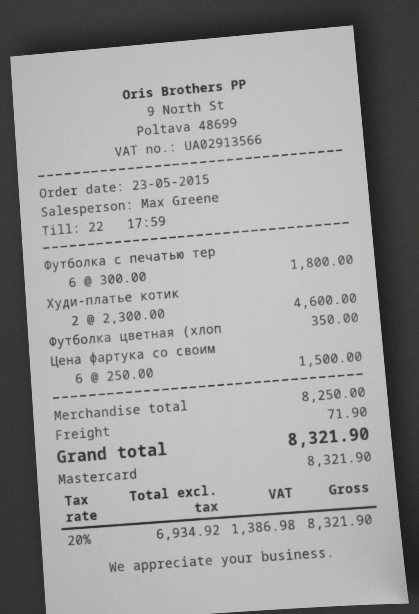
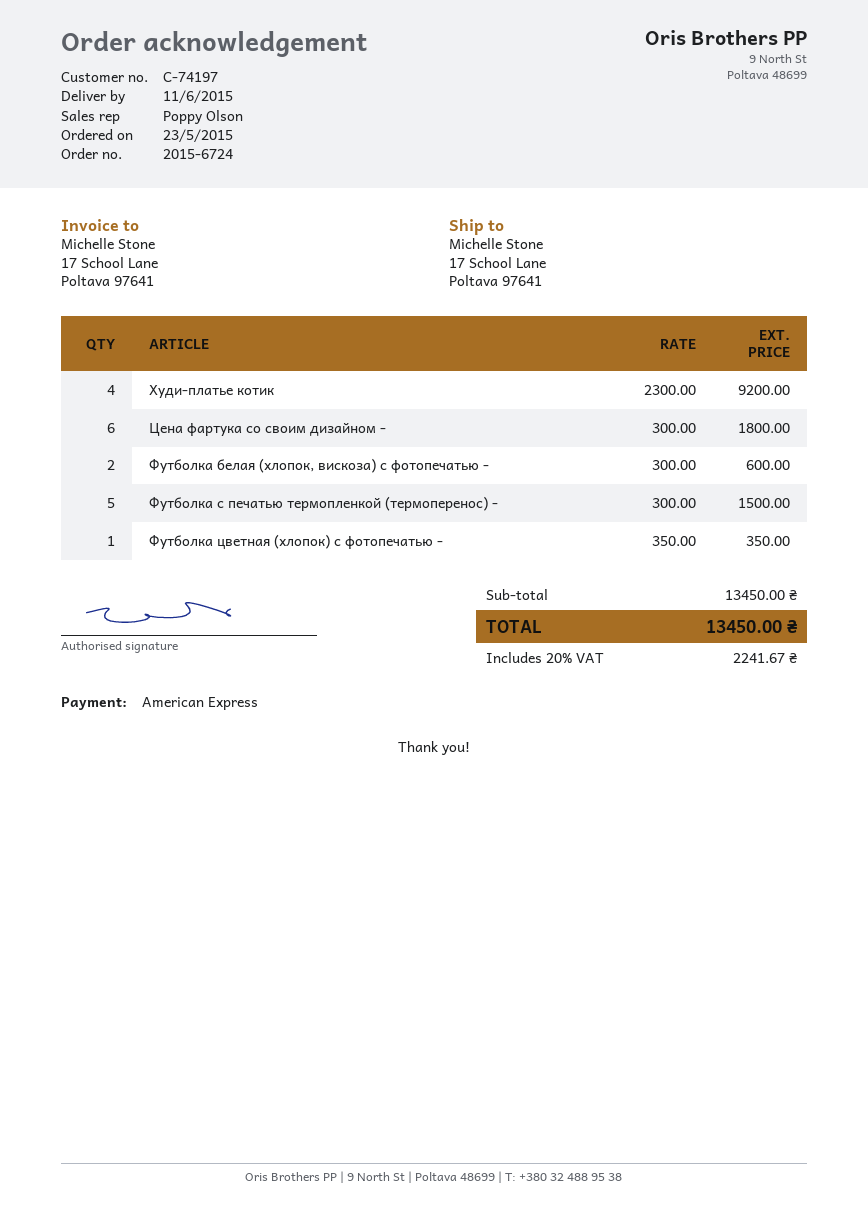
sales rep: Max Greene -> Poppy Olson
payment method: Mastercard -> American Express
Футболка с печатью тер: 6 x 300.00 = 1800.00 -> 5 x 300.00 = 1500.00
Худи-платье котик: 2 x 2300.00 = 4600.00 -> 4 x 2300.00 = 9200.00
Цена фартука со своим: 6 x 250.00 = 1500.00 -> 6 x 300.00 = 1800.00
Футболка белая (хлопок, вискоза) с фотопечатью -: none -> 2 x 300.00 = 600.00
subtotal: 8250.00 -> 13450.00
shipping: 71.90 -> none
tax: 20% = 1386.98 -> 20% = 2241.67
total: 8321.90 -> 13450.00

